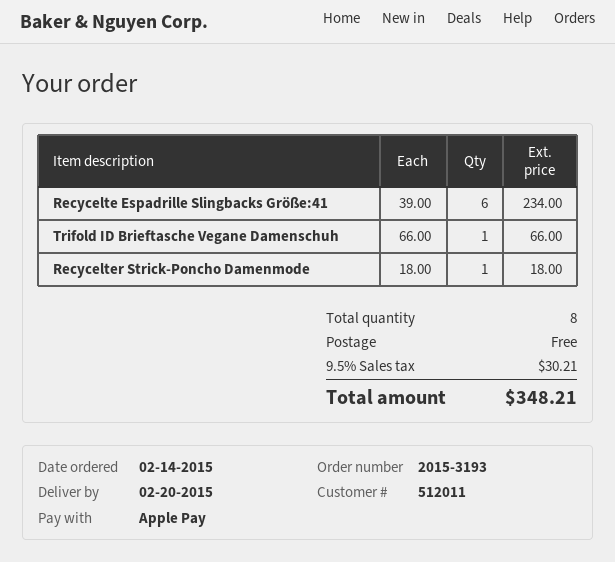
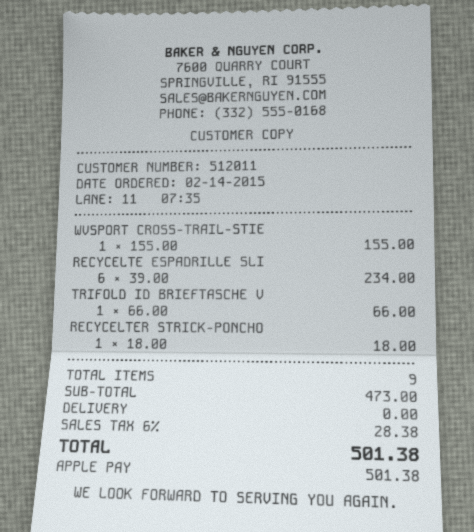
WVSPORT CROSS-TRAIL-STIE: none -> 1 x 155.00 = 155.00
total quantity: 8 -> 9
tax: 9.5% = 30.21 -> 6% = 28.38
total: 348.21 -> 501.38

